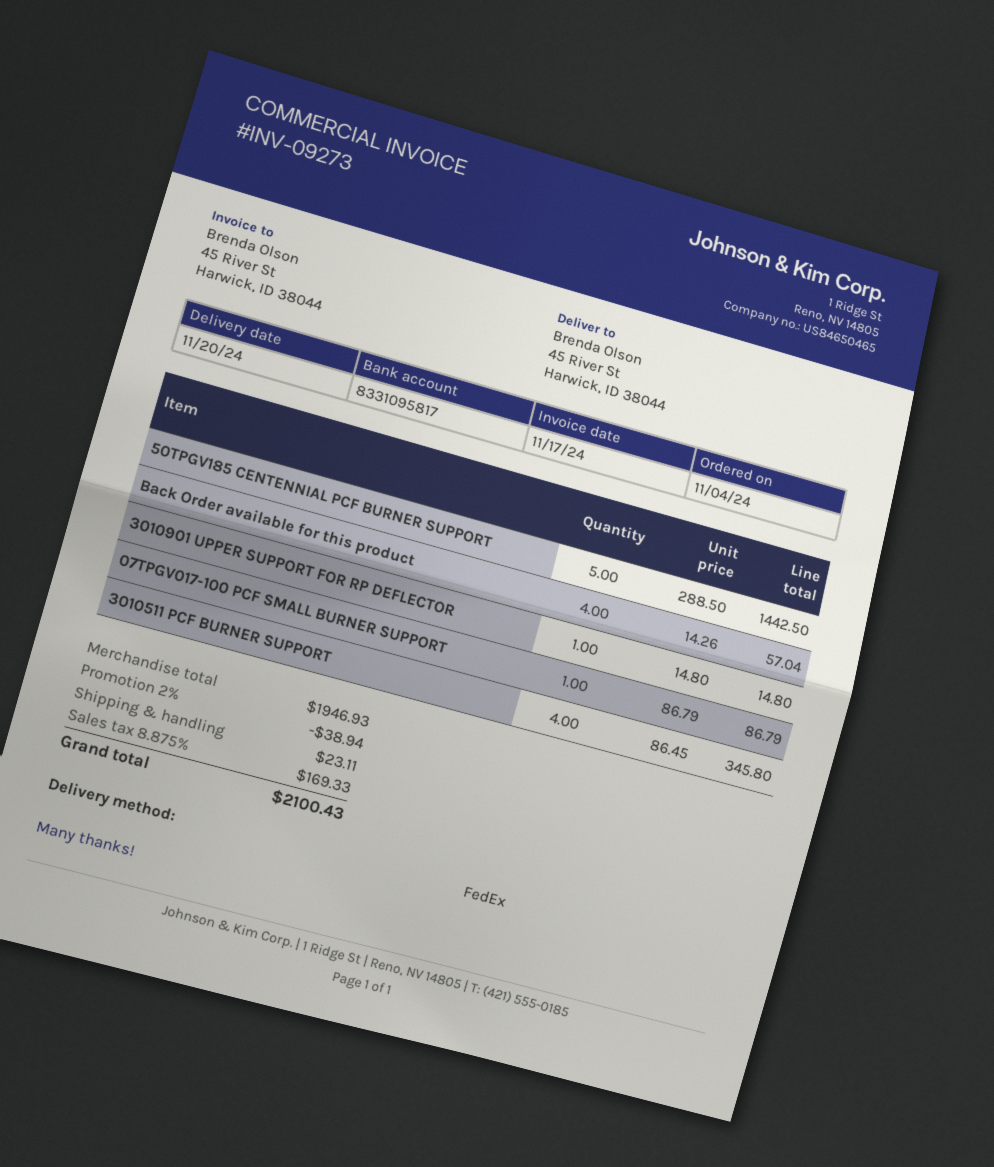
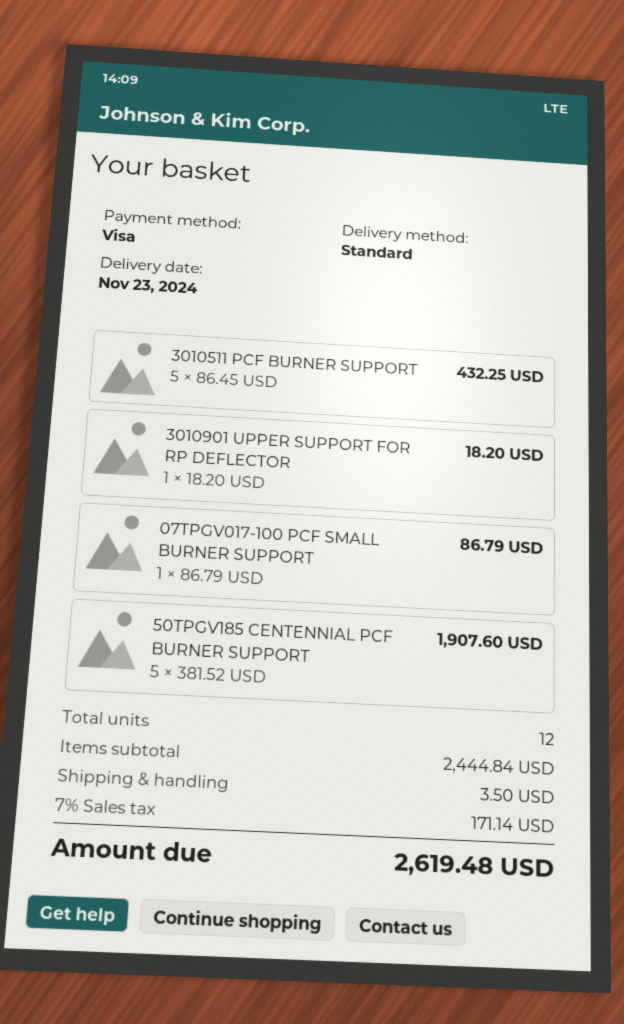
delivery date: 2024-11-20 -> 2024-11-23
shipping method: FedEx -> standard
50TPGV185 CENTENNIAL PCF BURNER SUPPORT: 5 x 288.50 = 1442.50 -> 5 x 381.52 = 1907.60
Back Order available for this product: 4 x 14.26 = 57.04 -> none
3010901 UPPER SUPPORT FOR RP DEFLECTOR: 1 x 14.80 = 14.80 -> 1 x 18.20 = 18.20
3010511 PCF BURNER SUPPORT: 4 x 86.45 = 345.80 -> 5 x 86.45 = 432.25
subtotal: 1946.93 -> 2444.84
discount: 2% = 38.94 -> none
shipping: 23.11 -> 3.50
tax: 8.875% = 169.33 -> 7% = 171.14
total: 2100.43 -> 2619.48

